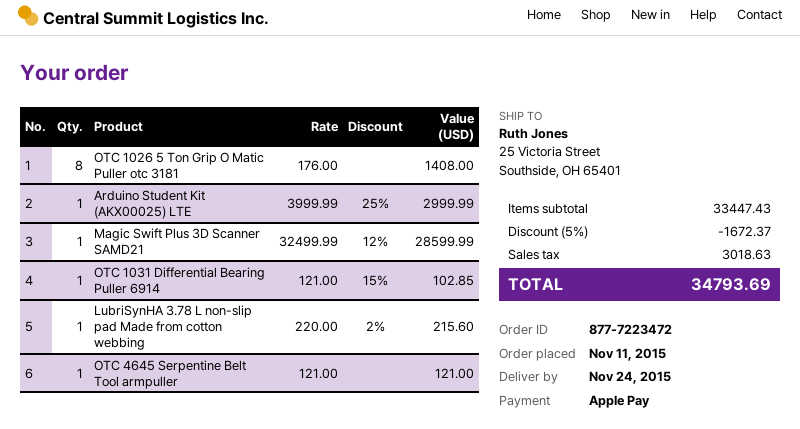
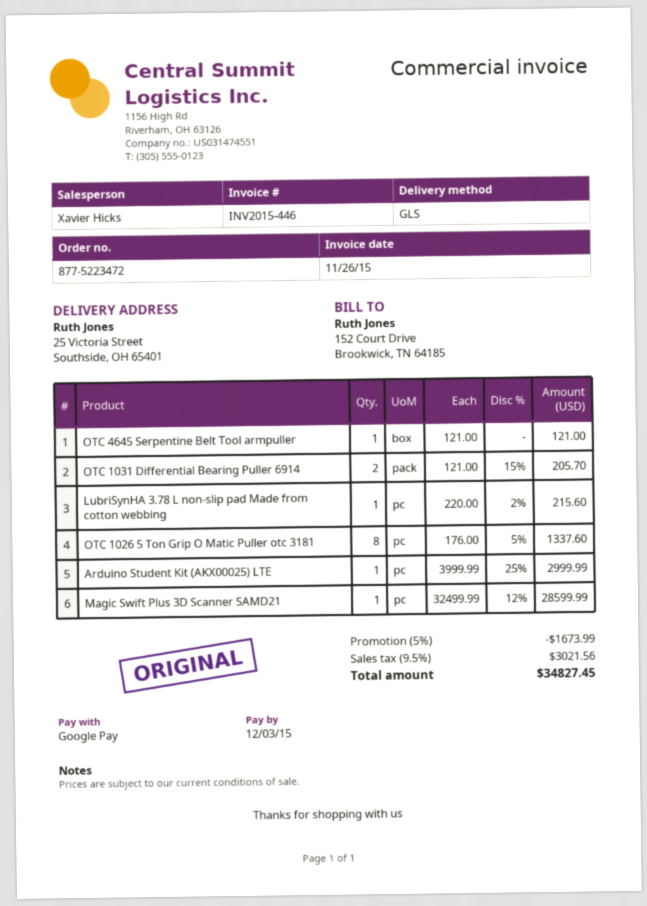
order number: 877-7223472 -> 877-5223472
payment method: Apple Pay -> Google Pay
OTC 1026 5 Ton Grip O Matic Puller otc 3181: 8 x 176.00 = 1408.00 -> 8 x 176.00 - 5% = 1337.60
OTC 1031 Differential Bearing Puller 6914: 1 x 121.00 - 15% = 102.85 -> 2 x 121.00 - 15% = 205.70
discount: 5% = 1672.37 -> 5% = 1673.99
tax: 3018.63 -> 3021.56
total: 34793.69 -> 34827.45

